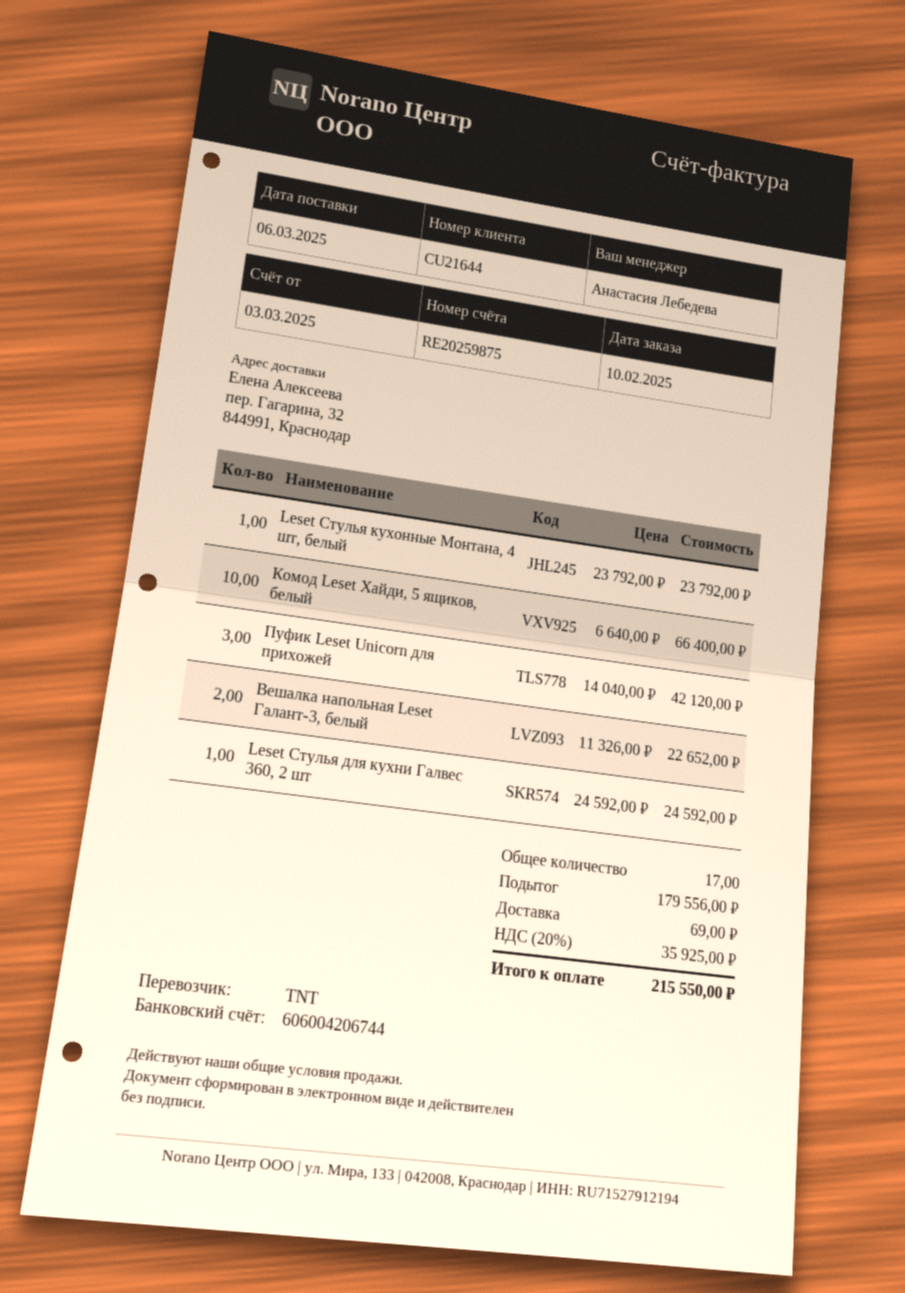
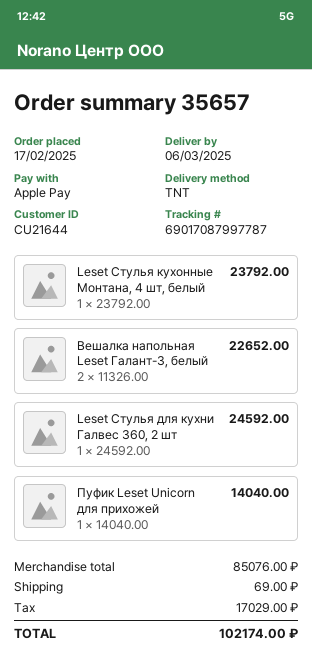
order date: 2025-02-10 -> 2025-02-17
Комод Leset Хайди, 5 ящиков, белый: 10 x 6640.00 = 66400.00 -> none
Пуфик Leset Unicorn для прихожей: 3 x 14040.00 = 42120.00 -> 1 x 14040.00 = 14040.00
subtotal: 179556.00 -> 85076.00
tax: 35925.00 -> 17029.00
total: 215550.00 -> 102174.00

